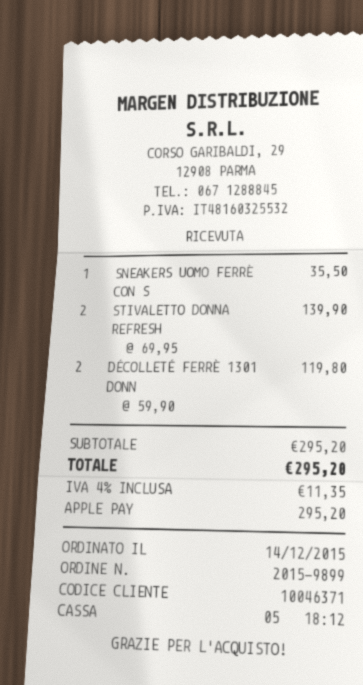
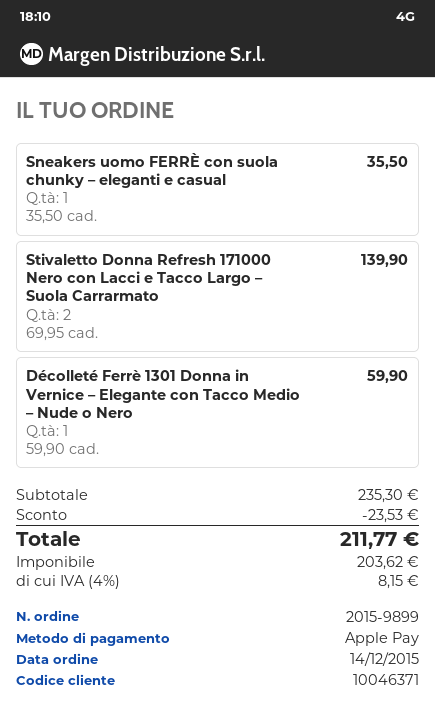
DÉCOLLETÉ FERRÈ 1301 DONN: 2 x 59.90 = 119.80 -> 1 x 59.90 = 59.90
subtotal: 295.20 -> 235.30
discount: none -> 23.53
tax: 4% = 11.35 -> 4% = 8.15
total: 295.20 -> 211.77

